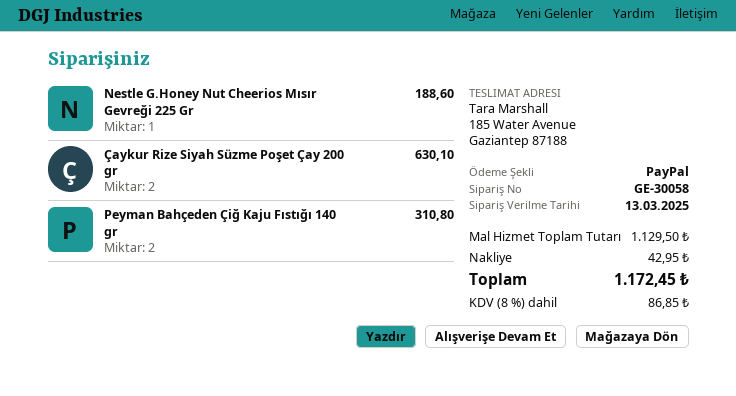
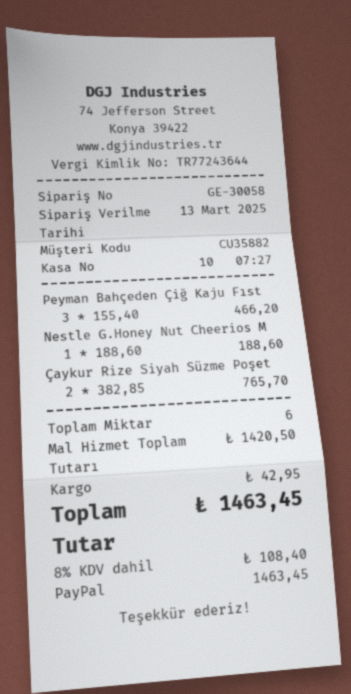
Çaykur Rize Siyah Süzme Poşet Çay 200 gr: 2 for 630.10 -> 2 for 765.70
Peyman Bahçeden Çiğ Kaju Fıstığı 140 gr: 2 for 310.80 -> 3 for 466.20
subtotal: 1129.50 -> 1420.50
tax: 8% = 86.85 -> 8% = 108.40
total: 1172.45 -> 1463.45

